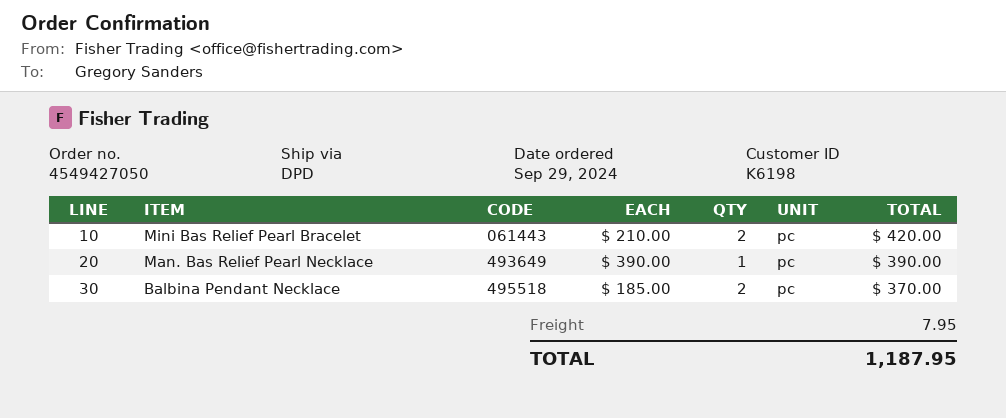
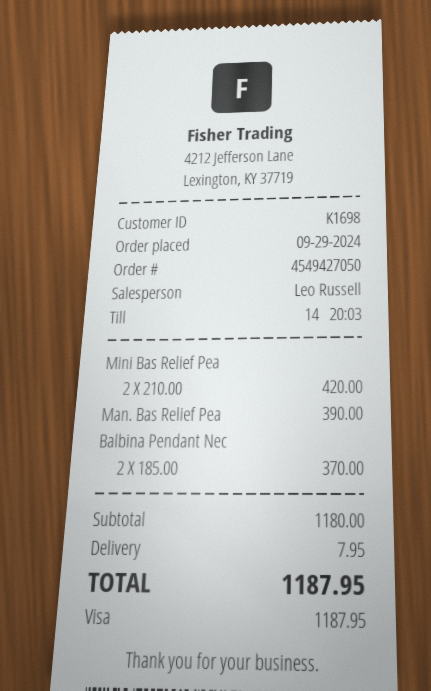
customer number: K6198 -> K1698

